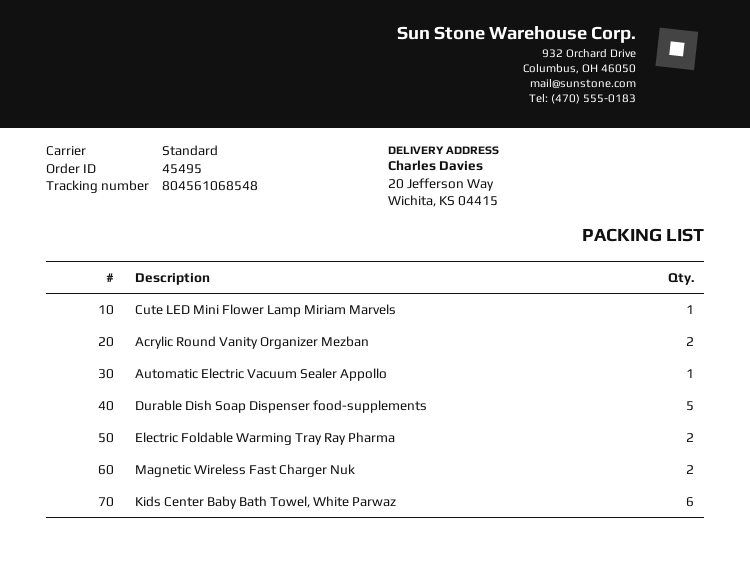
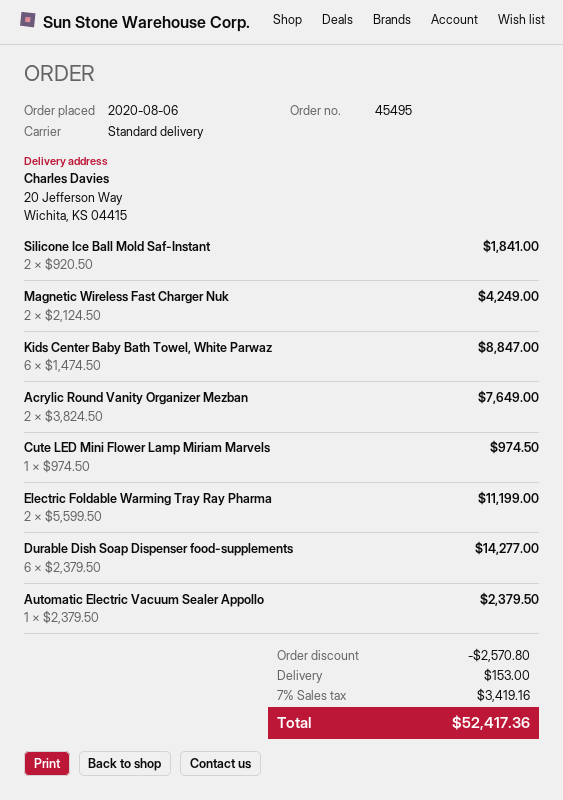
Durable Dish Soap Dispenser food-supplements: 5 -> 6
Silicone Ice Ball Mold Saf-Instant: none -> 2

